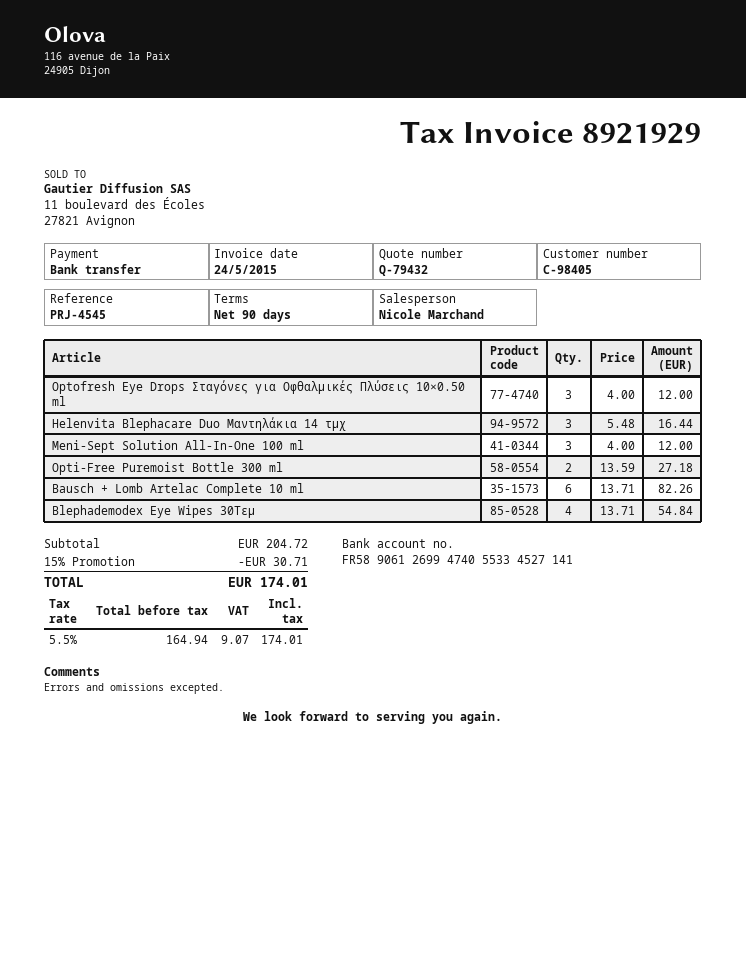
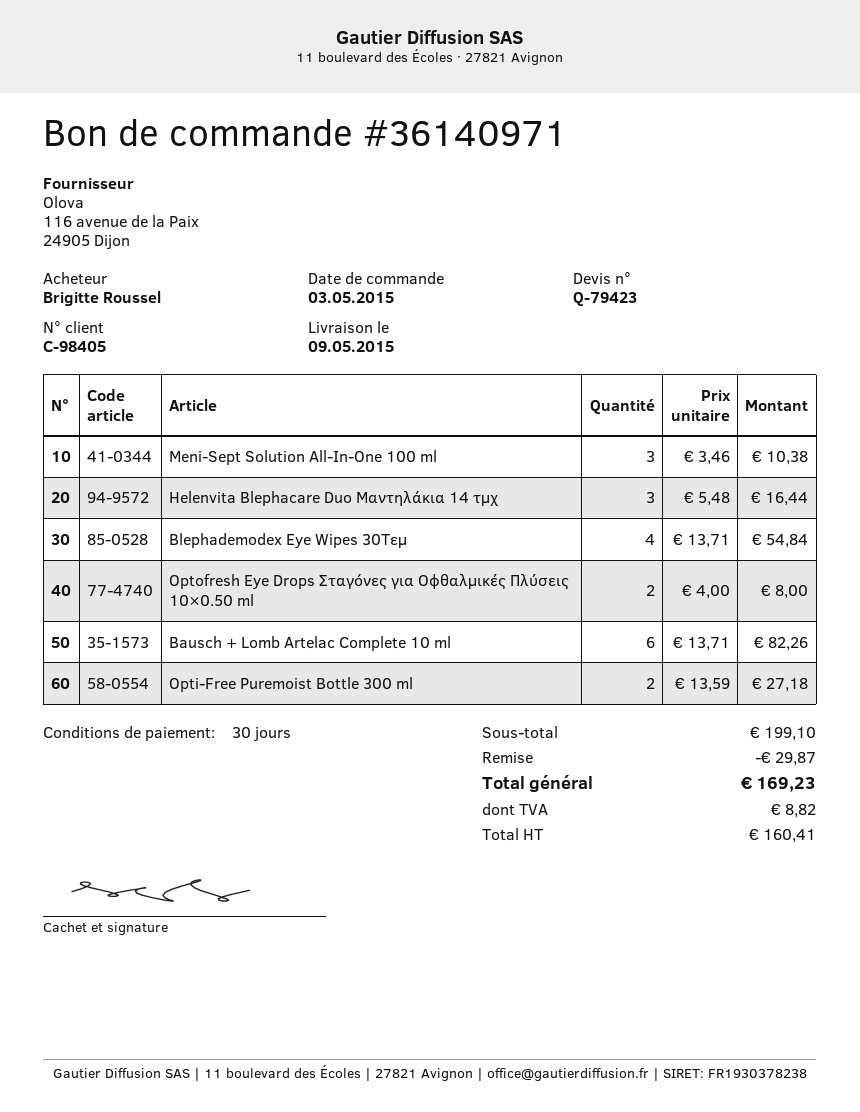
quote number: Q-79432 -> Q-79423
payment terms: 90 days -> 30 days
Optofresh Eye Drops Σταγόνες για Οφθαλμικές Πλύσεις 10×0.50 ml: 3 x 4.00 = 12.00 -> 2 x 4.00 = 8.00
Meni-Sept Solution All-In-One 100 ml: 3 x 4.00 = 12.00 -> 3 x 3.46 = 10.38
subtotal: 204.72 -> 199.10
discount: 30.71 -> 29.87
net: 164.94 -> 160.41
tax: 9.07 -> 8.82
total: 174.01 -> 169.23

